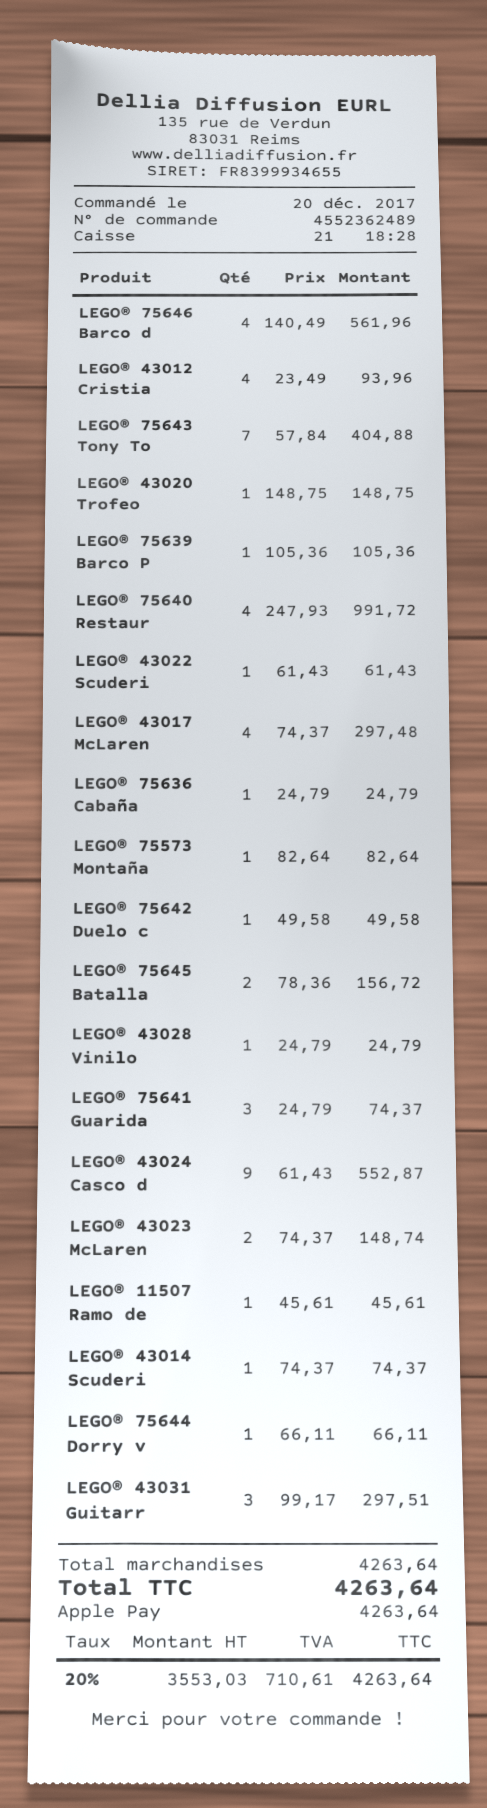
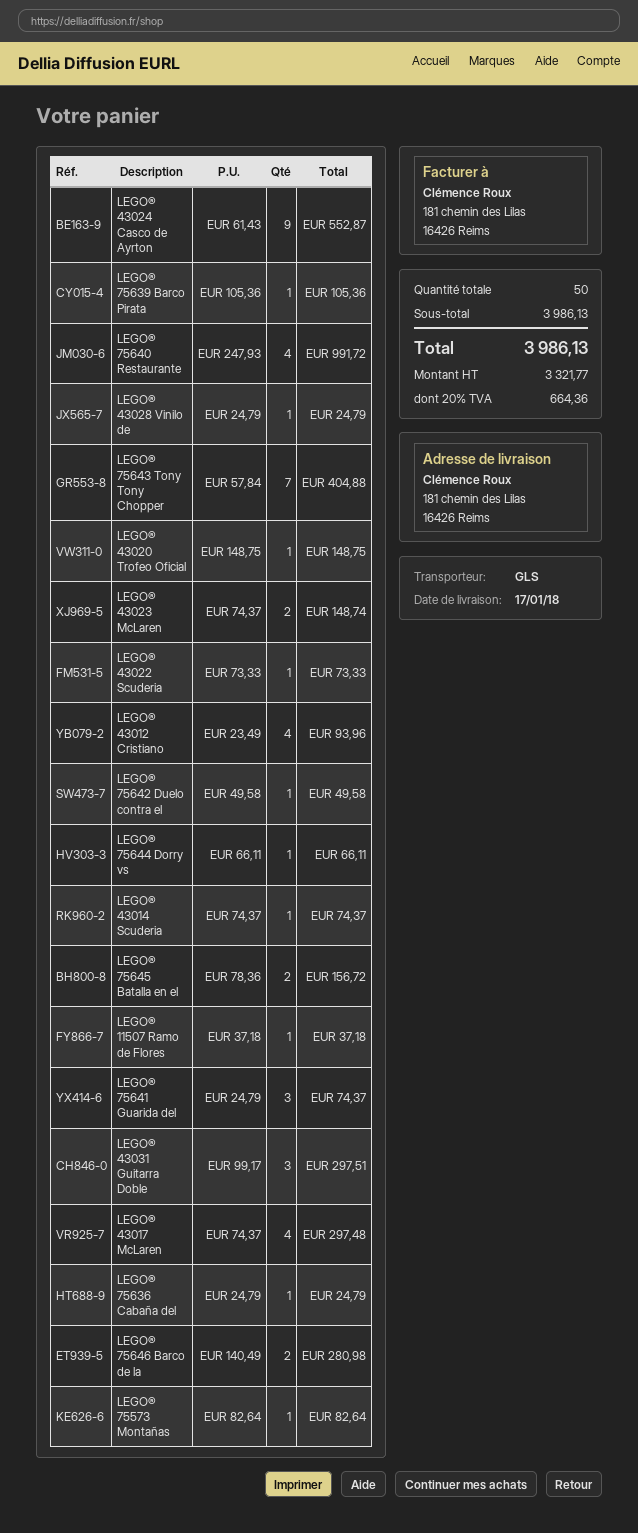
LEGO® 75646 Barco d: 4 x 140.49 = 561.96 -> 2 x 140.49 = 280.98
LEGO® 43022 Scuderi: 1 x 61.43 = 61.43 -> 1 x 73.33 = 73.33
LEGO® 11507 Ramo de: 1 x 45.61 = 45.61 -> 1 x 37.18 = 37.18
subtotal: 4263.64 -> 3986.13
net: 3553.03 -> 3321.77
tax: 20% = 710.61 -> 20% = 664.36
total: 4263.64 -> 3986.13

